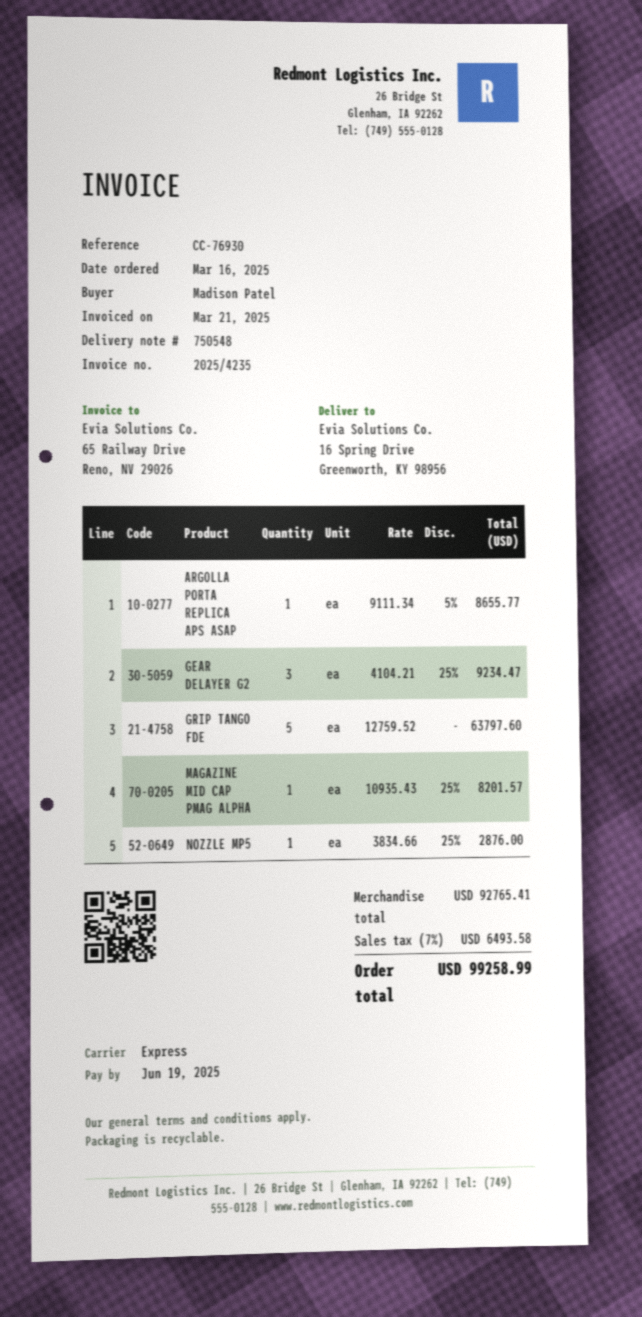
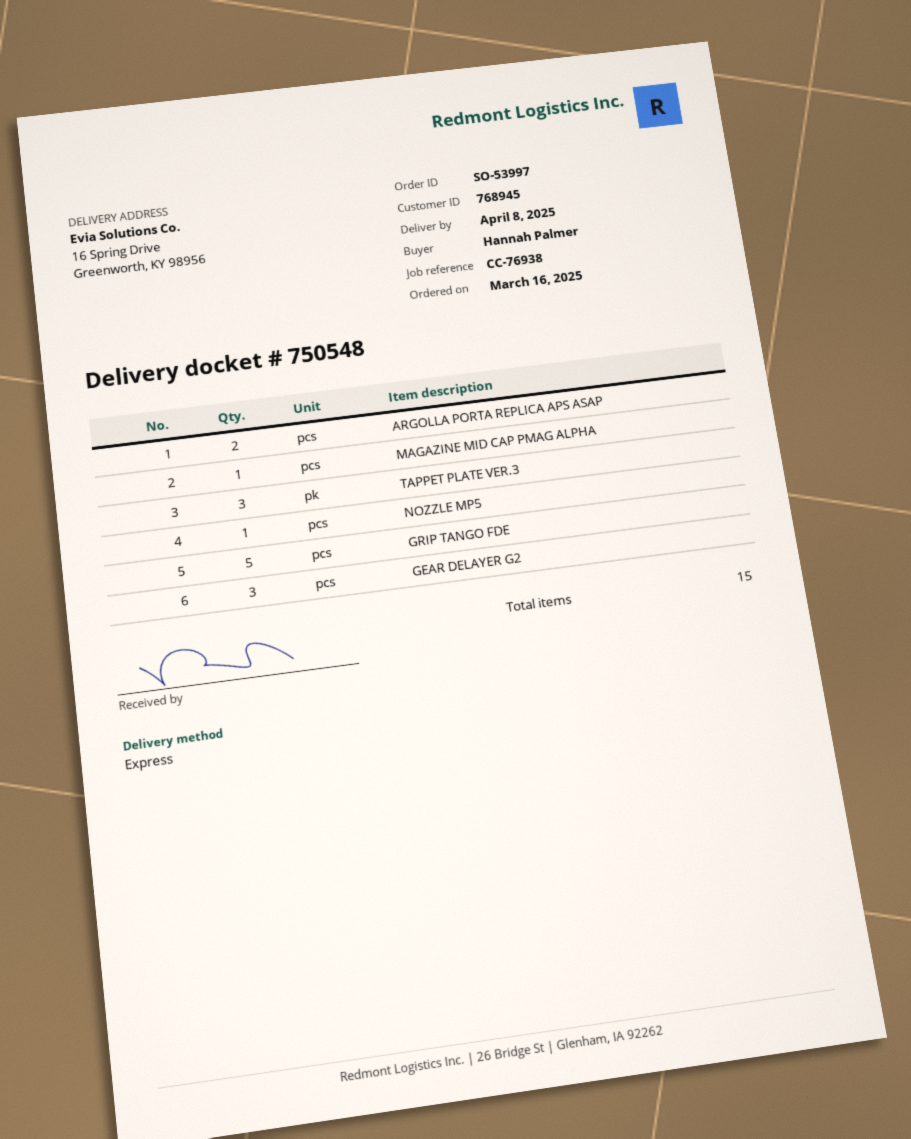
reference: CC-76930 -> CC-76938
ordered by: Madison Patel -> Hannah Palmer
ARGOLLA PORTA REPLICA APS ASAP: 1 -> 2
TAPPET PLATE VER.3: none -> 3

